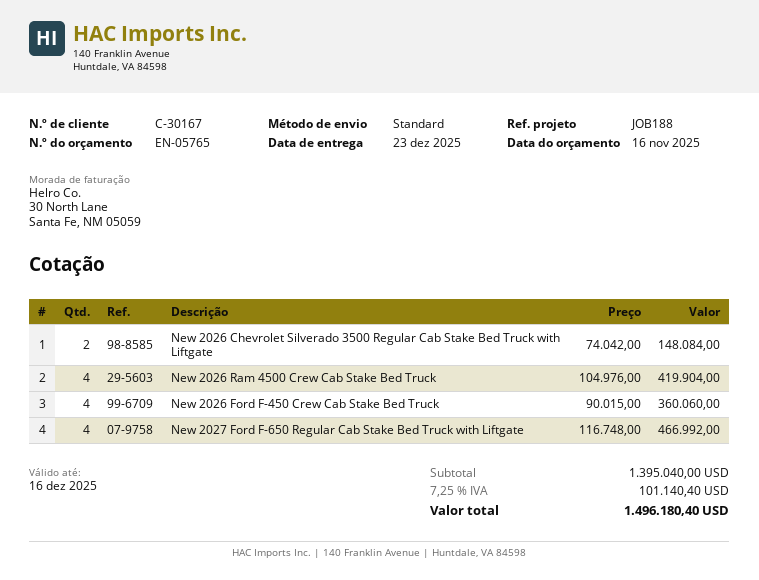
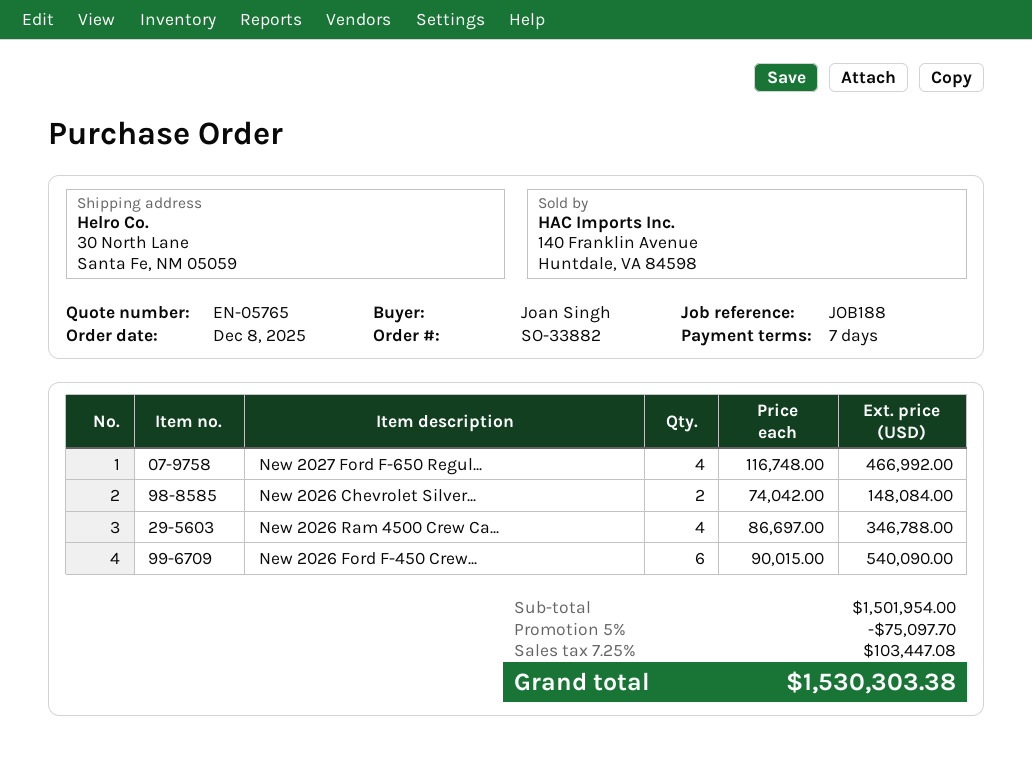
New 2026 Ram 4500 Crew Cab Stake Bed Truck: 4 x 104976.00 = 419904.00 -> 4 x 86697.00 = 346788.00
New 2026 Ford F-450 Crew Cab Stake Bed Truck: 4 x 90015.00 = 360060.00 -> 6 x 90015.00 = 540090.00
subtotal: 1395040.00 -> 1501954.00
discount: none -> 5% = 75097.70
tax: 7.25% = 101140.40 -> 7.25% = 103447.08
total: 1496180.40 -> 1530303.38

